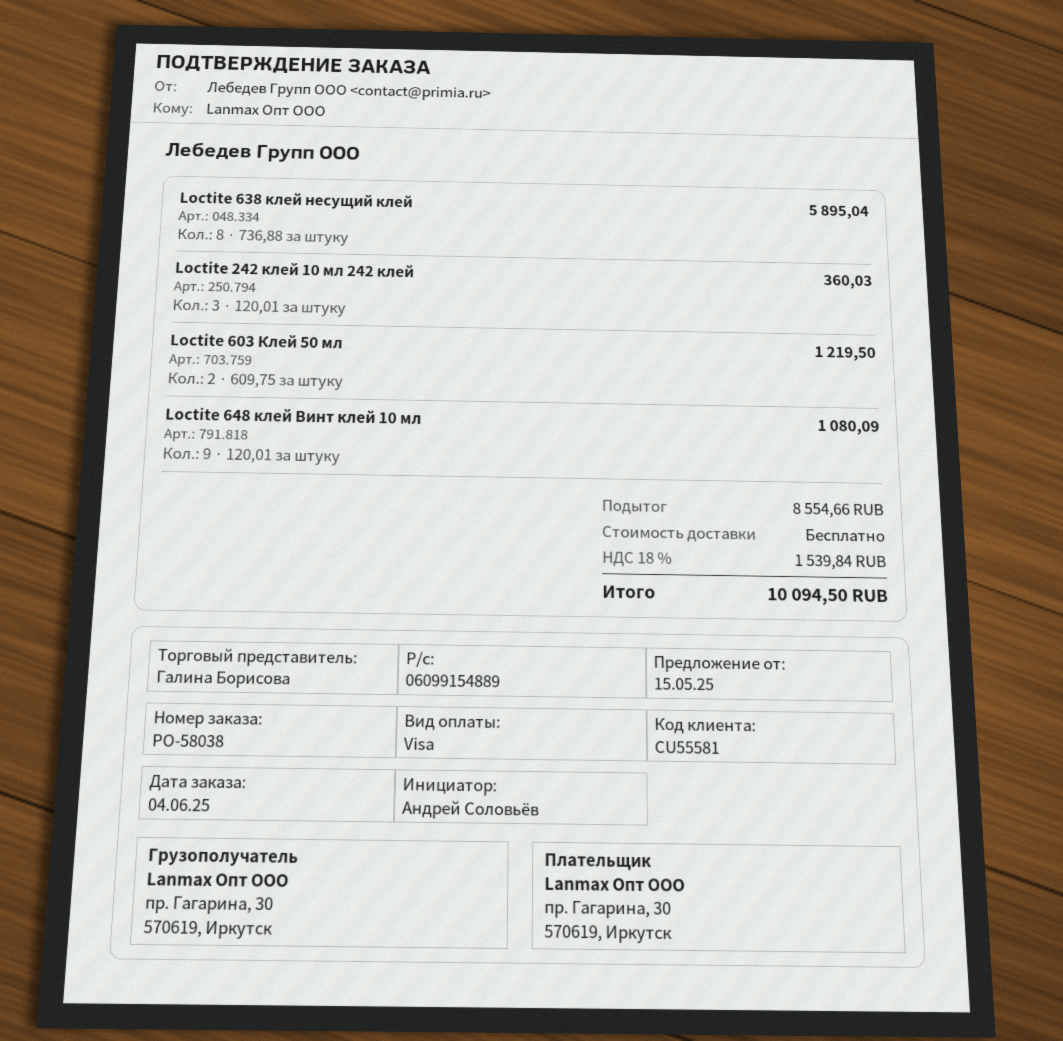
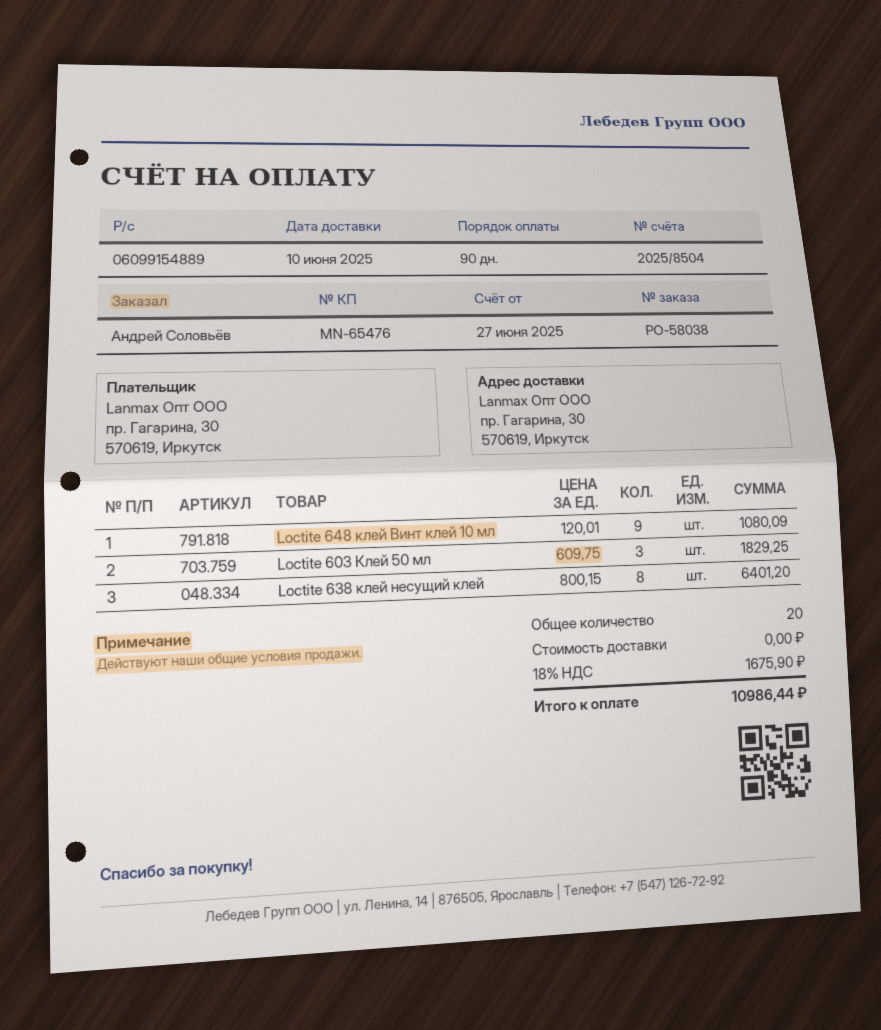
Loctite 638 клей несущий клей: 8 x 736.88 = 5895.04 -> 8 x 800.15 = 6401.20
Loctite 242 клей 10 мл 242 клей: 3 x 120.01 = 360.03 -> none
Loctite 603 Клей 50 мл: 2 x 609.75 = 1219.50 -> 3 x 609.75 = 1829.25
tax: 18% = 1539.84 -> 18% = 1675.90
total: 10094.50 -> 10986.44

